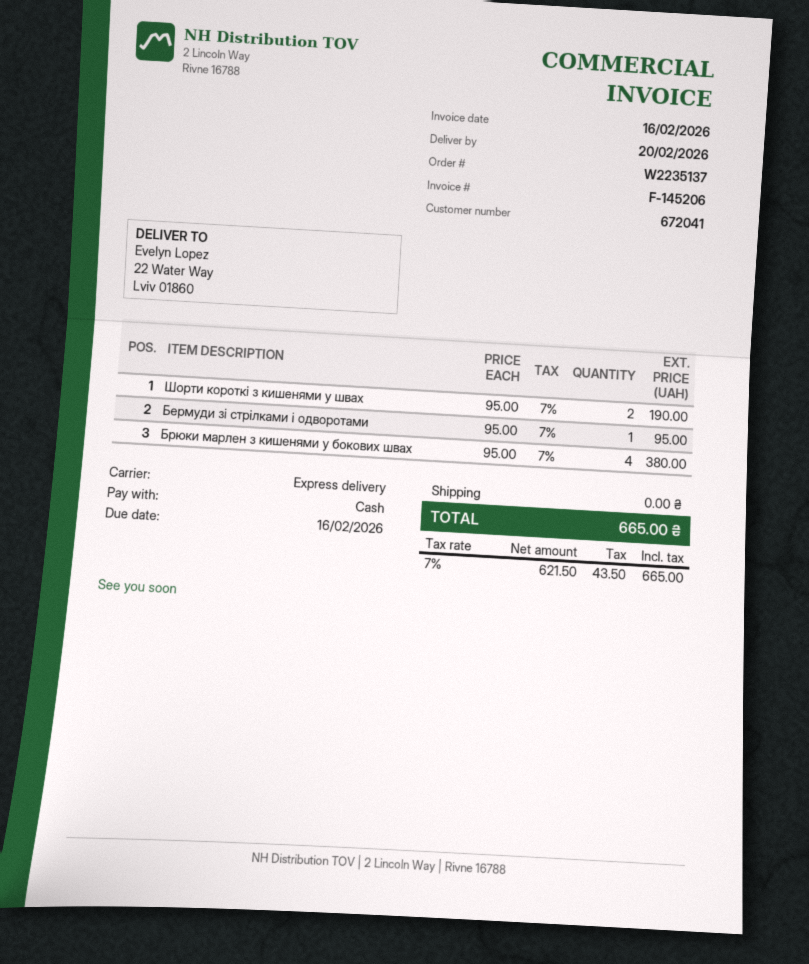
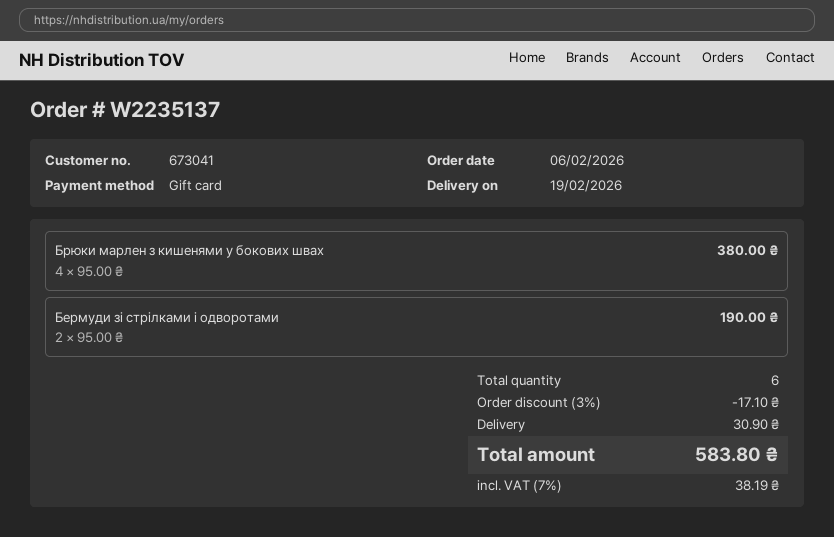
delivery date: 2026-02-20 -> 2026-02-19
customer number: 672041 -> 673041
payment method: cash -> gift card
Шорти короткі з кишенями у швах: 2 x 95.00 = 190.00 -> none
Бермуди зі стрілками і одворотами: 1 x 95.00 = 95.00 -> 2 x 95.00 = 190.00
discount: none -> 3% = 17.10
shipping: 0.00 -> 30.90
tax: 7% = 43.50 -> 7% = 38.19
total: 665.00 -> 583.80

